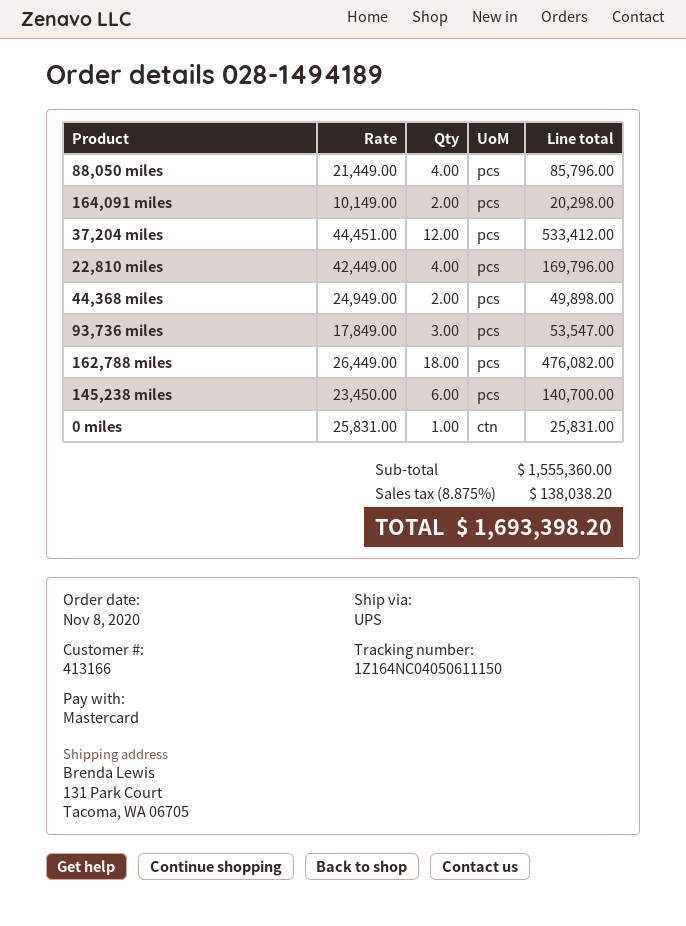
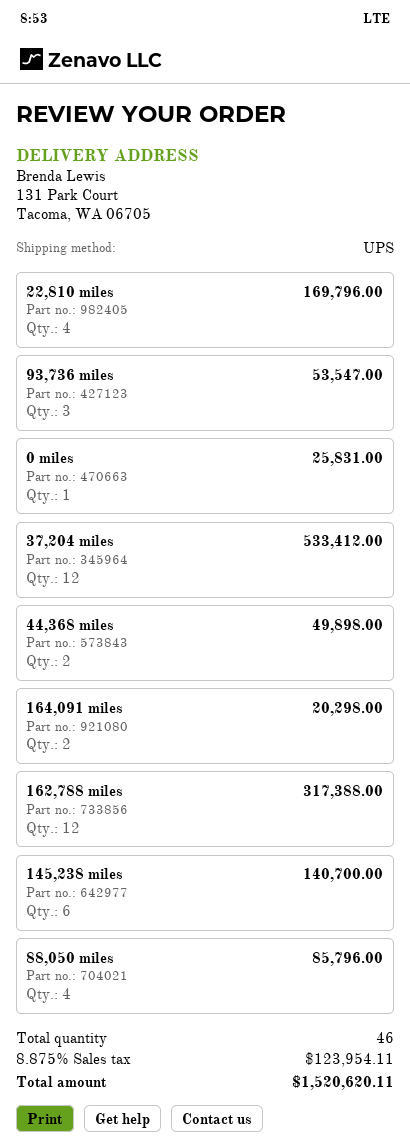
162,788 miles: 18 for 476082.00 -> 12 for 317388.00
tax: 8.875% = 138038.20 -> 8.875% = 123954.11
total: 1693398.20 -> 1520620.11

